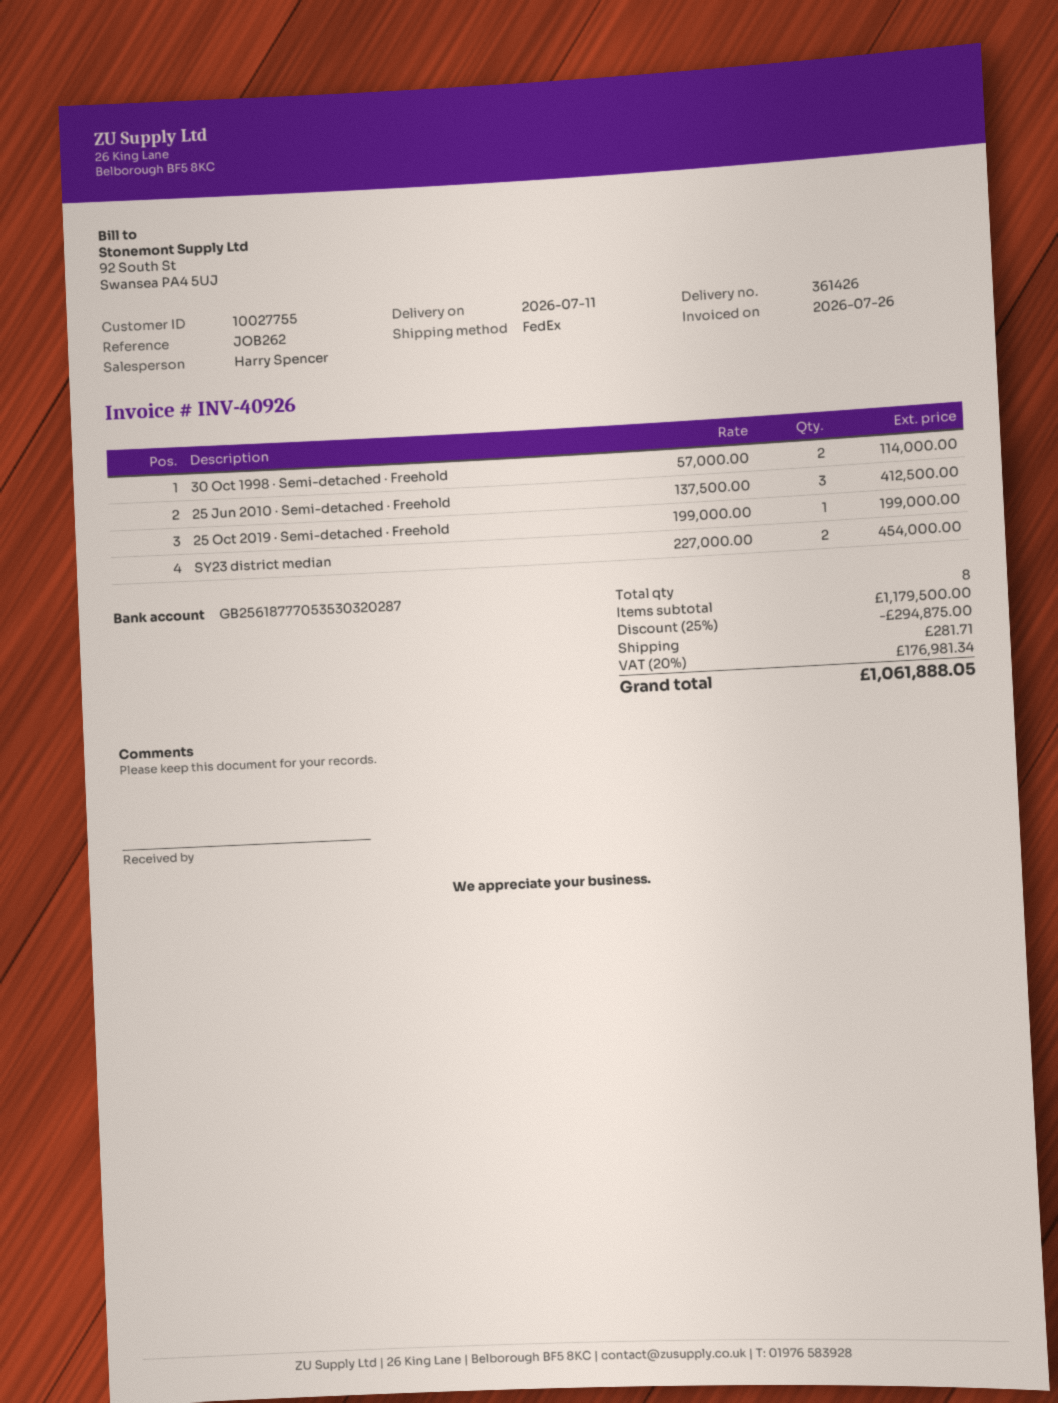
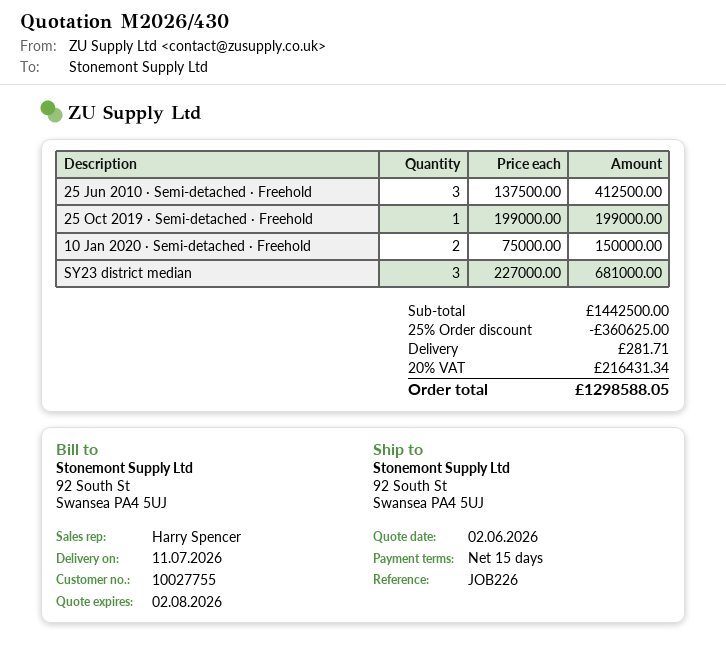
reference: JOB262 -> JOB226
30 Oct 1998 · Semi-detached · Freehold: 2 x 57000.00 = 114000.00 -> none
SY23 district median: 2 x 227000.00 = 454000.00 -> 3 x 227000.00 = 681000.00
10 Jan 2020 · Semi-detached · Freehold: none -> 2 x 75000.00 = 150000.00
subtotal: 1179500.00 -> 1442500.00
discount: 25% = 294875.00 -> 25% = 360625.00
tax: 20% = 176981.34 -> 20% = 216431.34
total: 1061888.05 -> 1298588.05

